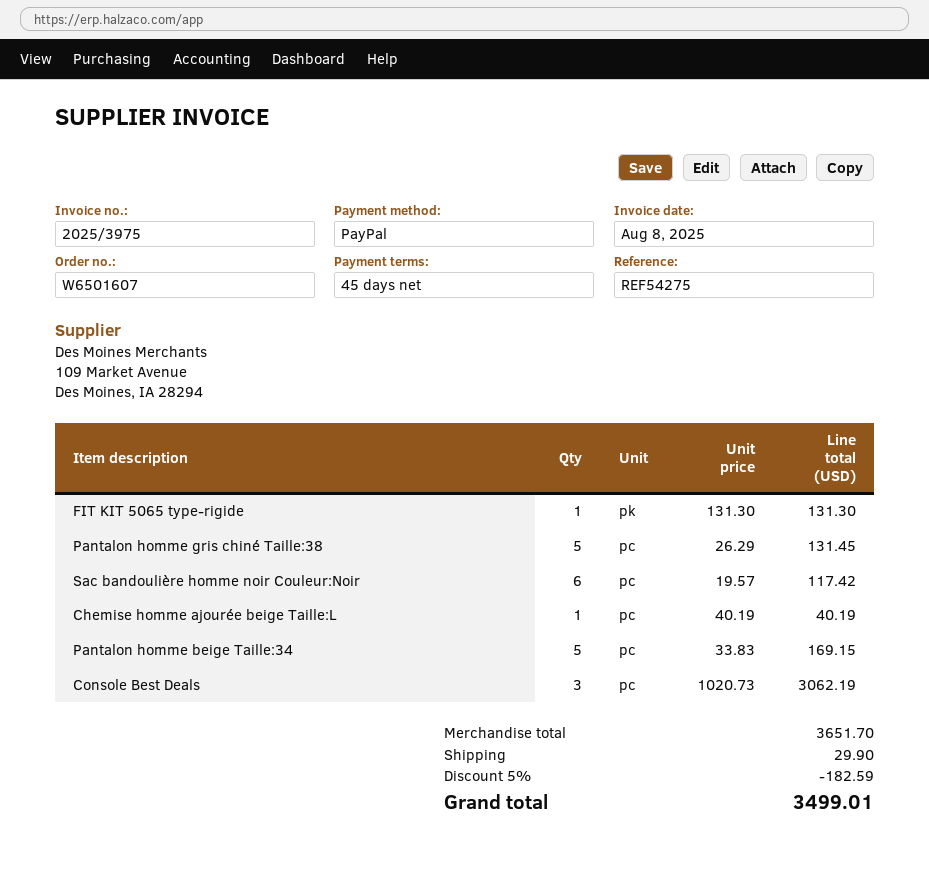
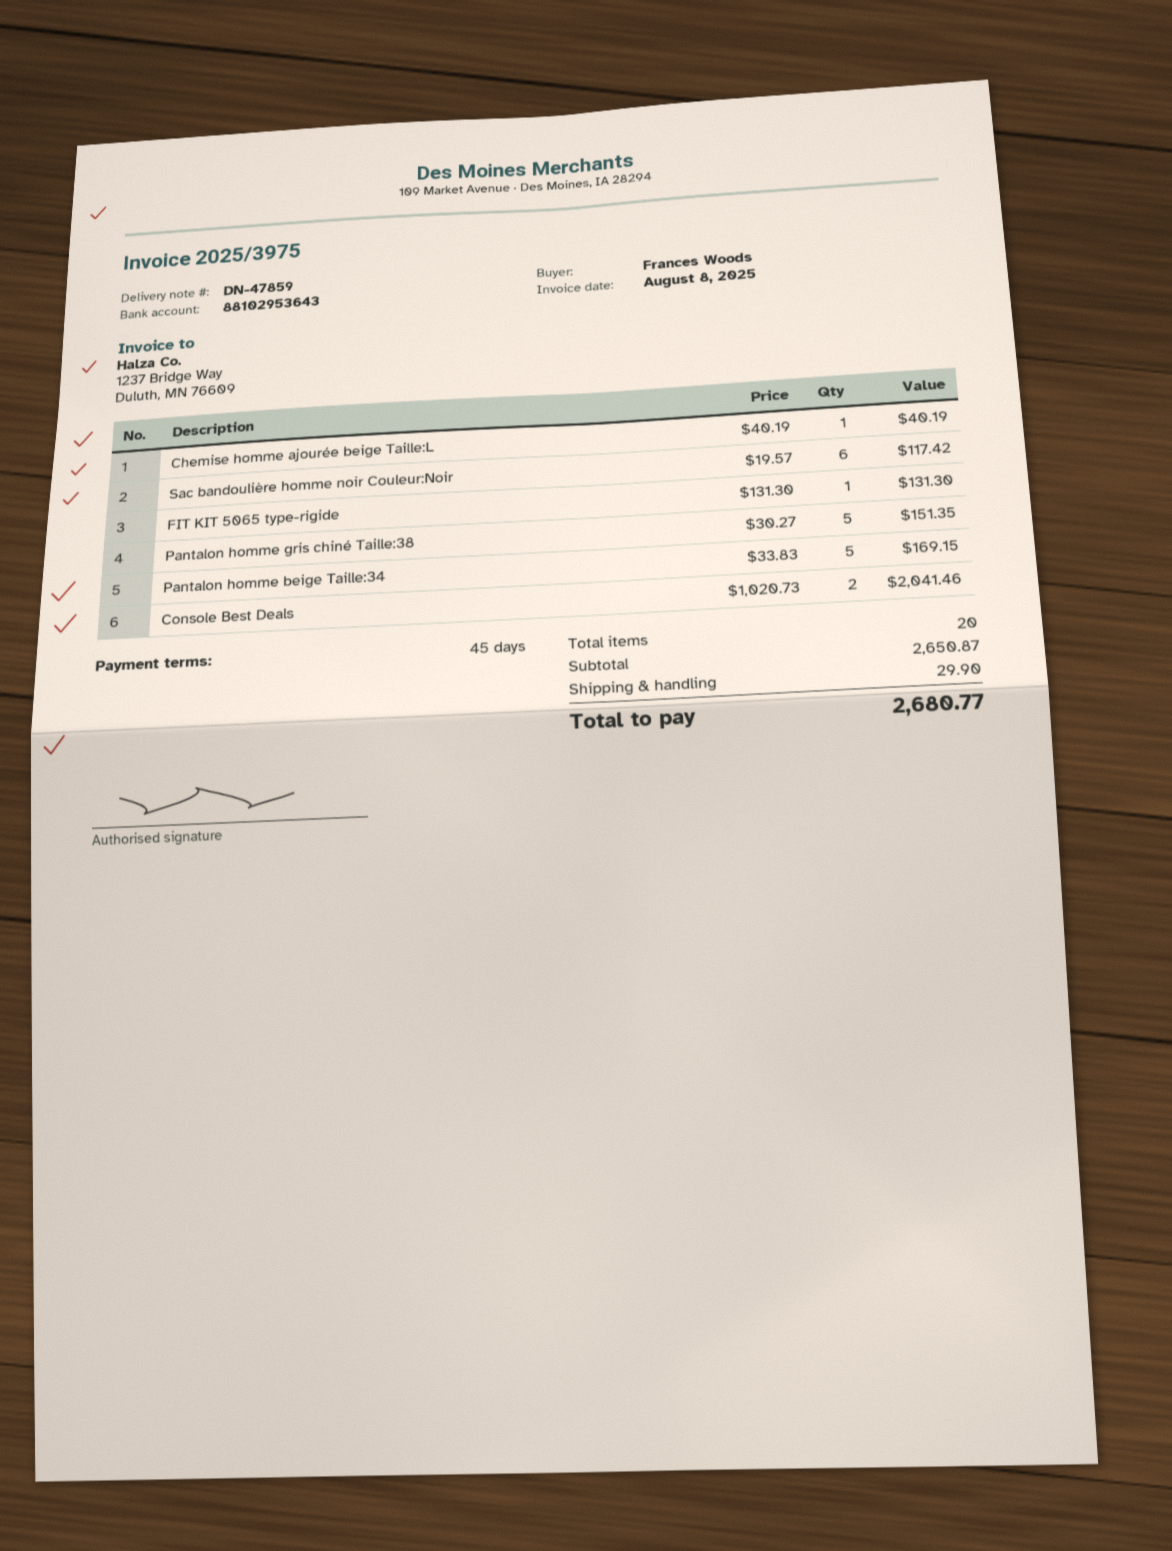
Pantalon homme gris chiné Taille:38: 5 x 26.29 = 131.45 -> 5 x 30.27 = 151.35
Console Best Deals: 3 x 1020.73 = 3062.19 -> 2 x 1020.73 = 2041.46
subtotal: 3651.70 -> 2650.87
discount: 5% = 182.59 -> none
total: 3499.01 -> 2680.77

